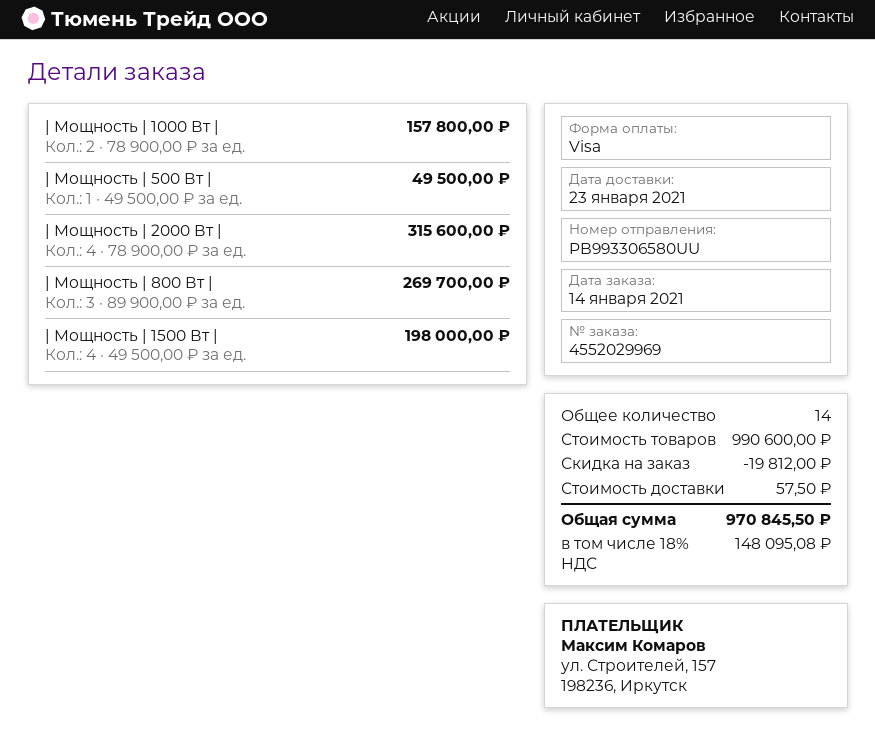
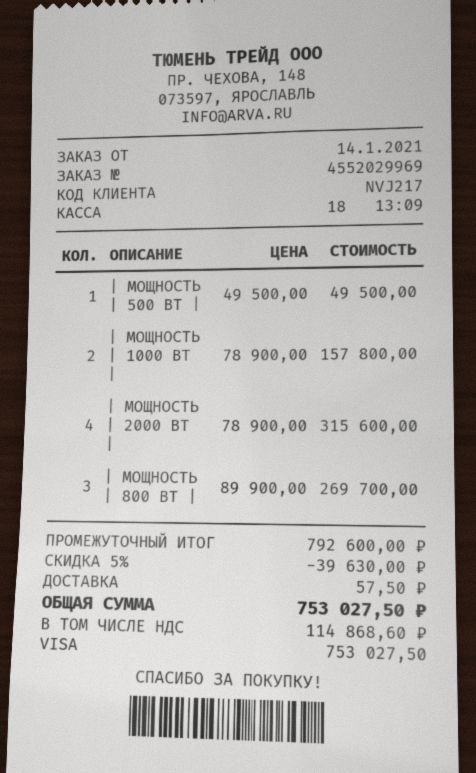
| Мощность | 1500 Вт |: 4 x 49500.00 = 198000.00 -> none
subtotal: 990600.00 -> 792600.00
discount: 19812.00 -> 39630.00
tax: 148095.08 -> 114868.60
total: 970845.50 -> 753027.50

